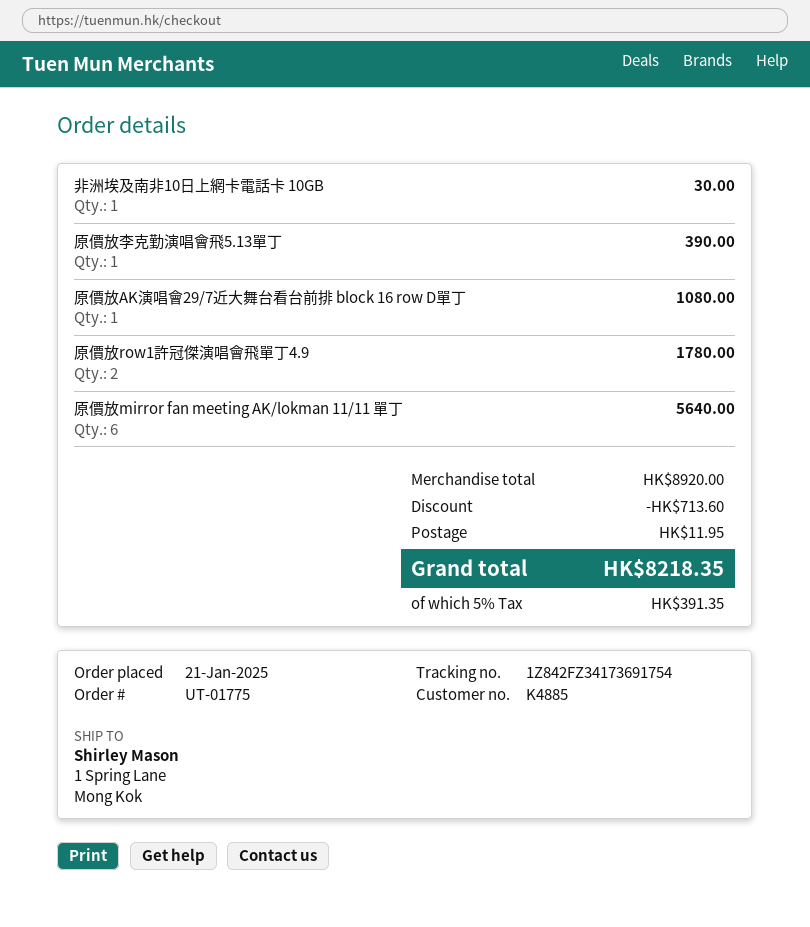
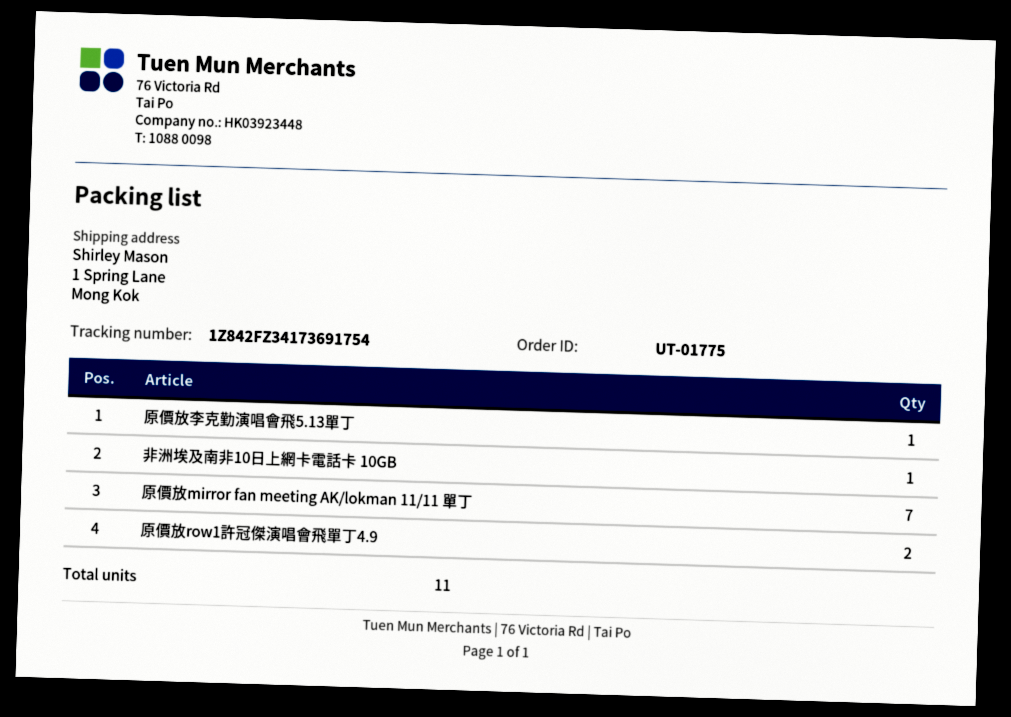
原價放AK演唱會29/7近大舞台看台前排 block 16 row D單丁: 1 -> none
原價放mirror fan meeting AK/lokman 11/11 單丁: 6 -> 7

